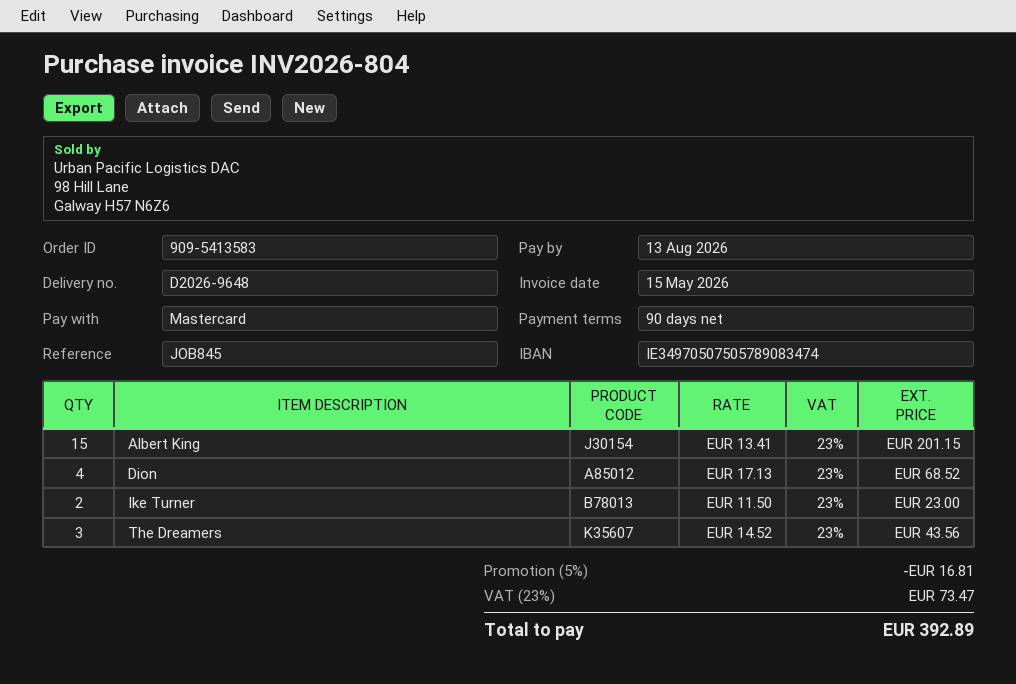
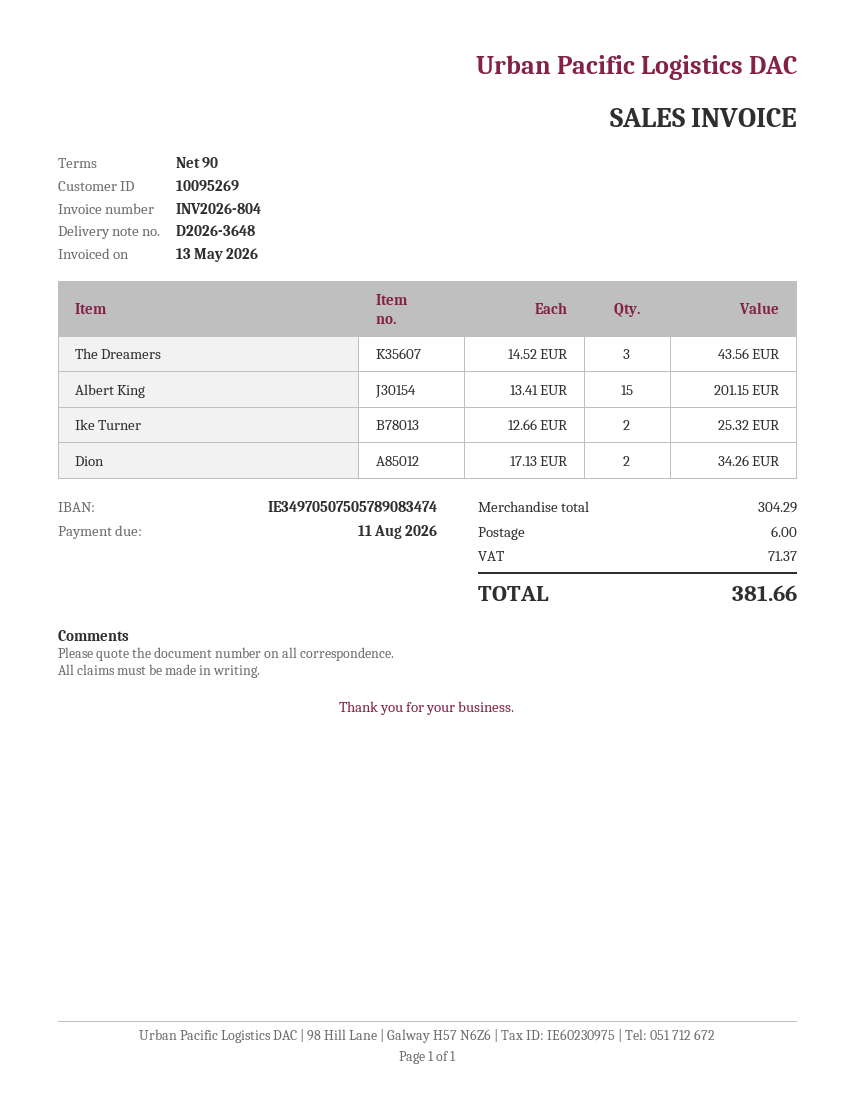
delivery note number: D2026-9648 -> D2026-3648
invoice date: 2026-05-15 -> 2026-05-13
due date: 2026-08-13 -> 2026-08-11
Dion: 4 x 17.13 = 68.52 -> 2 x 17.13 = 34.26
Ike Turner: 2 x 11.50 = 23.00 -> 2 x 12.66 = 25.32
discount: 5% = 16.81 -> none
shipping: none -> 6.00
tax: 73.47 -> 71.37
total: 392.89 -> 381.66

